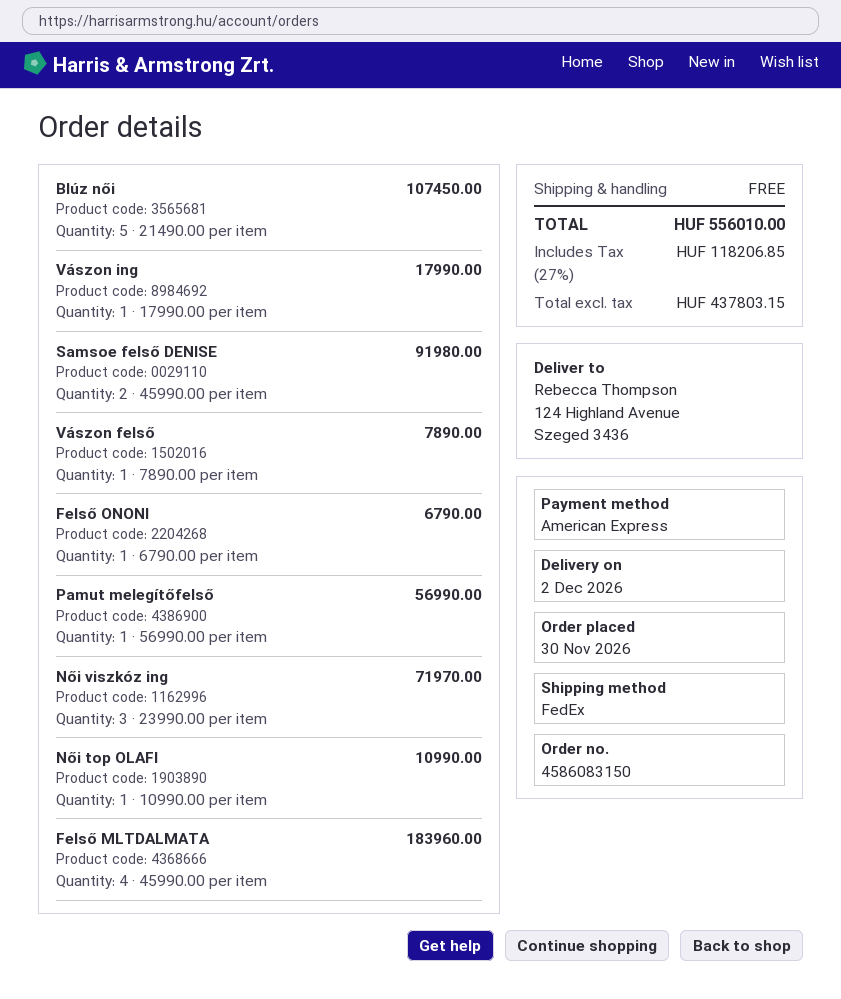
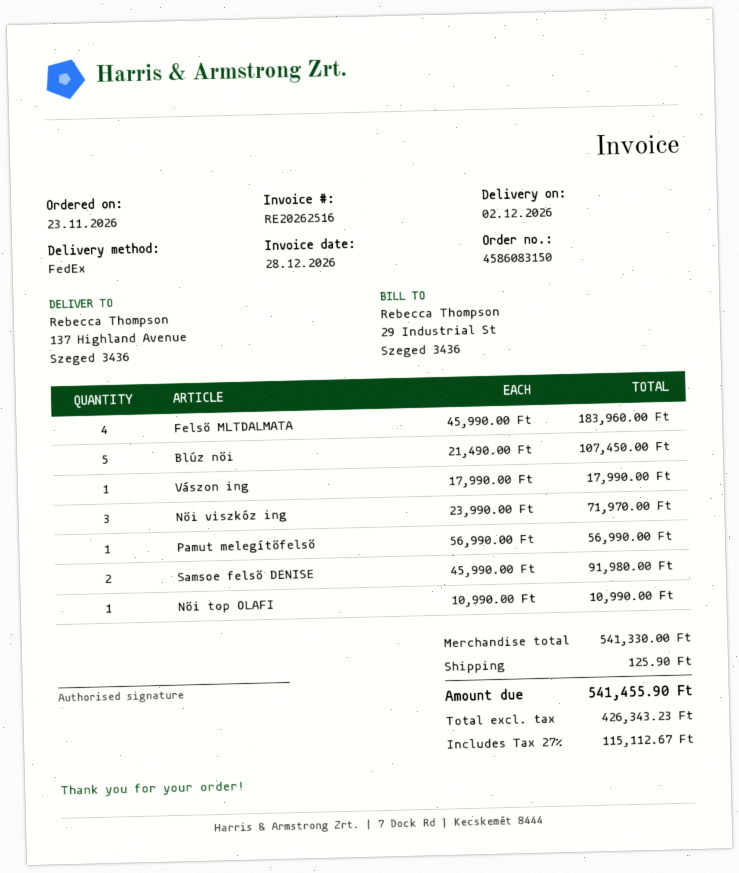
order date: 2026-11-30 -> 2026-11-23
ship to: 124 Highland Avenue, Szeged 3436 -> 137 Highland Avenue, Szeged 3436
Vászon felső: 1 x 7890.00 = 7890.00 -> none
Felső ONONI: 1 x 6790.00 = 6790.00 -> none
shipping: 0.00 -> 125.90
net: 437803.15 -> 426343.23
tax: 27% = 118206.85 -> 27% = 115112.67
total: 556010.00 -> 541455.90

